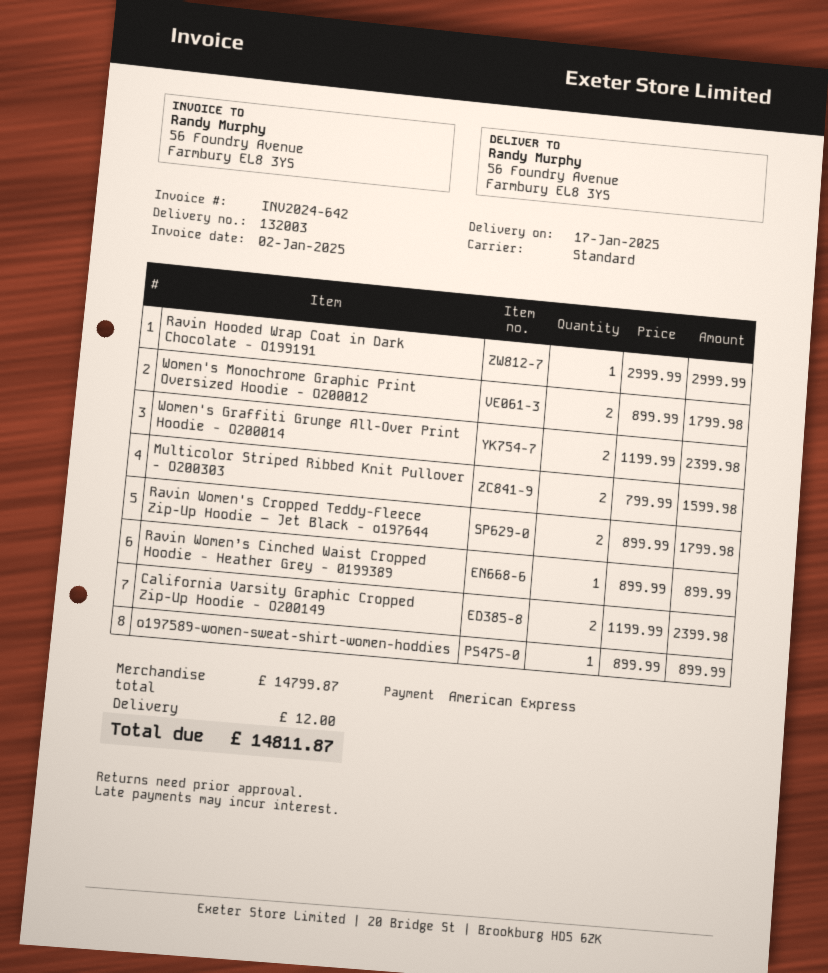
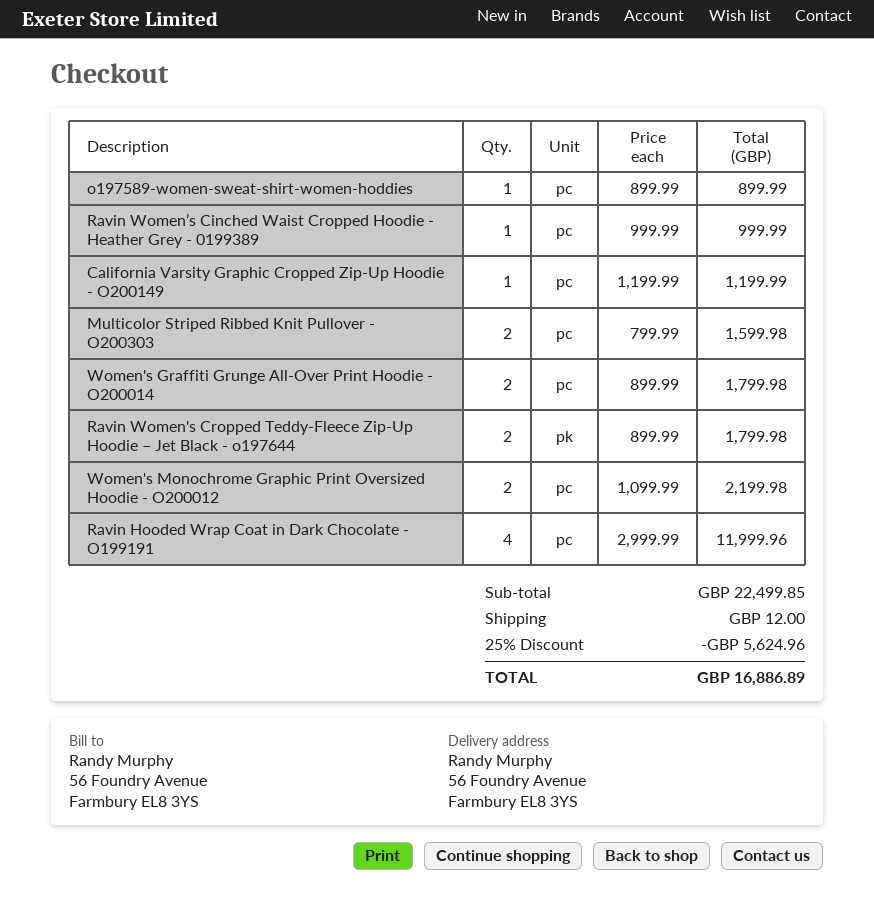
Ravin Hooded Wrap Coat in Dark Chocolate - O199191: 1 x 2999.99 = 2999.99 -> 4 x 2999.99 = 11999.96
Women's Monochrome Graphic Print Oversized Hoodie - O200012: 2 x 899.99 = 1799.98 -> 2 x 1099.99 = 2199.98
Women's Graffiti Grunge All-Over Print Hoodie - O200014: 2 x 1199.99 = 2399.98 -> 2 x 899.99 = 1799.98
Ravin Women’s Cinched Waist Cropped Hoodie - Heather Grey - 0199389: 1 x 899.99 = 899.99 -> 1 x 999.99 = 999.99
California Varsity Graphic Cropped Zip-Up Hoodie - O200149: 2 x 1199.99 = 2399.98 -> 1 x 1199.99 = 1199.99
subtotal: 14799.87 -> 22499.85
discount: none -> 25% = 5624.96
total: 14811.87 -> 16886.89

